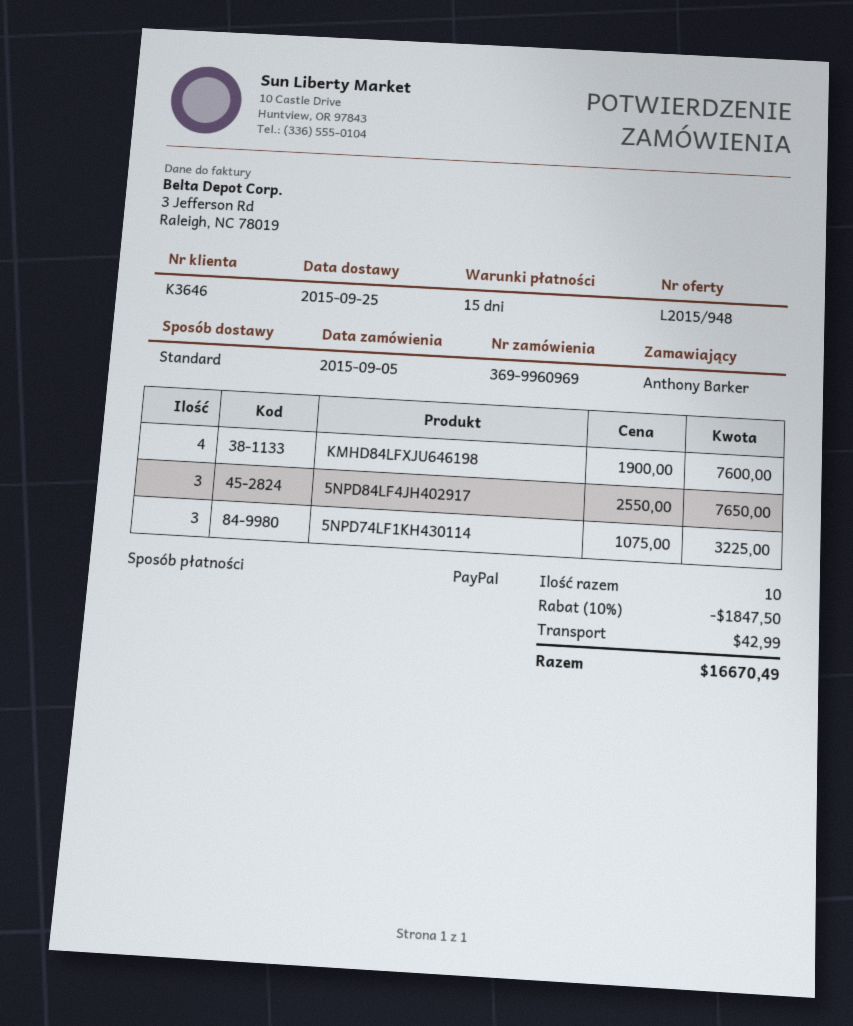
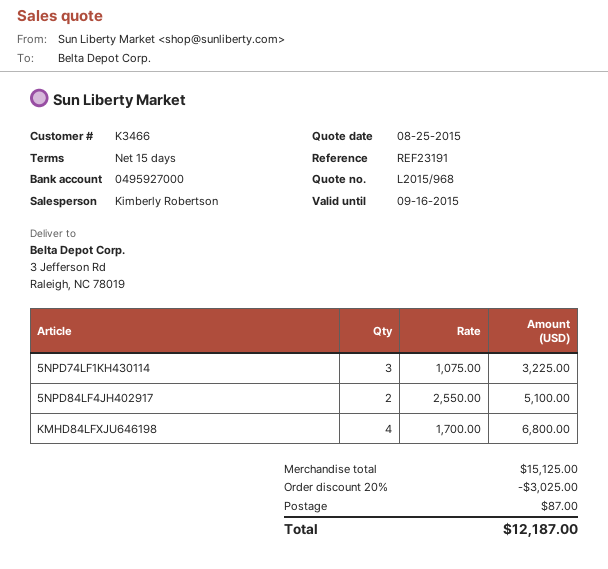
quote number: L2015/948 -> L2015/968
customer number: K3646 -> K3466
KMHD84LFXJU646198: 4 x 1900.00 = 7600.00 -> 4 x 1700.00 = 6800.00
5NPD84LF4JH402917: 3 x 2550.00 = 7650.00 -> 2 x 2550.00 = 5100.00
discount: 10% = 1847.50 -> 20% = 3025.00
shipping: 42.99 -> 87.00
total: 16670.49 -> 12187.00

